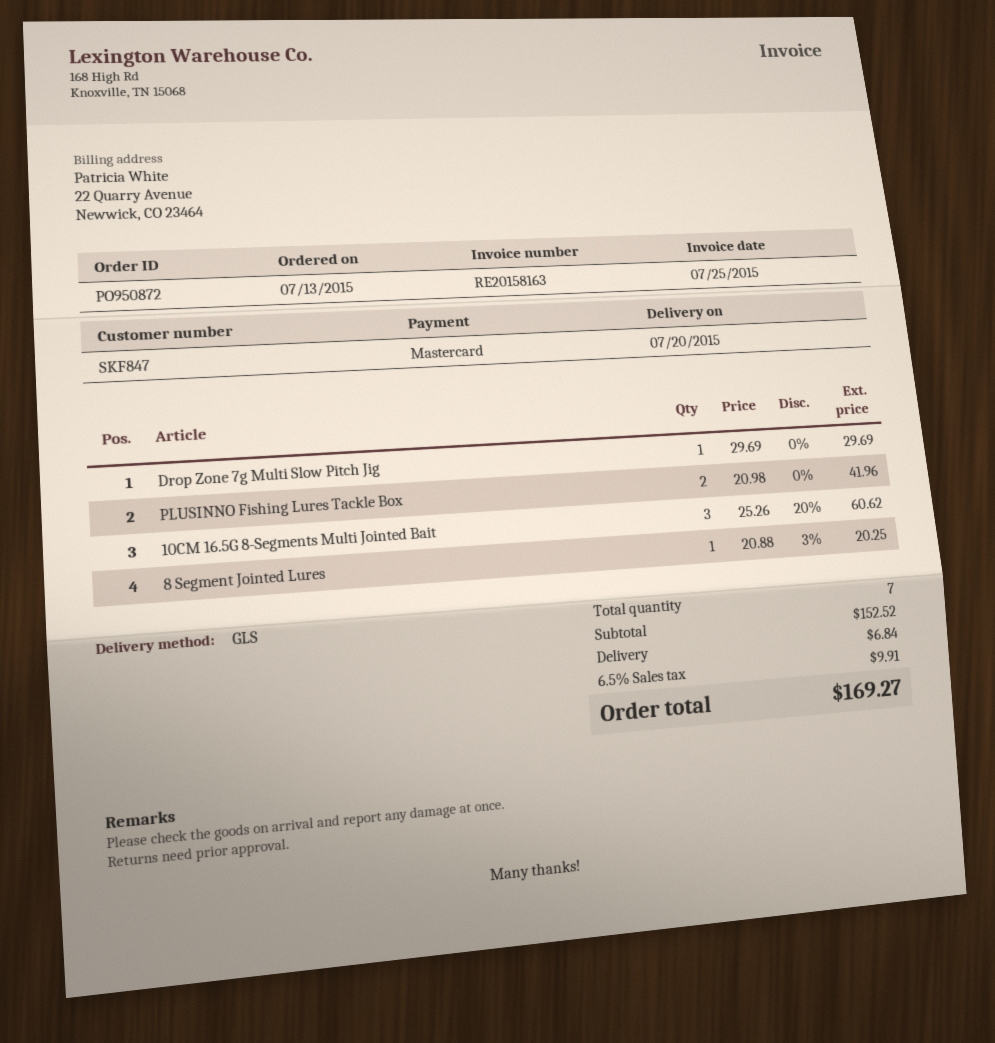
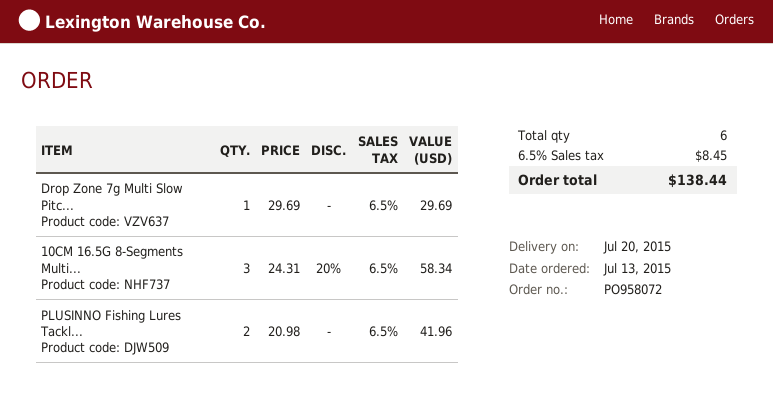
order number: PO950872 -> PO958072
10CM 16.5G 8-Segments Multi Jointed Bait: 3 x 25.26 - 20% = 60.62 -> 3 x 24.31 - 20% = 58.34
8 Segment Jointed Lures: 1 x 20.88 - 3% = 20.25 -> none
total quantity: 7 -> 6
shipping: 6.84 -> none
tax: 6.5% = 9.91 -> 6.5% = 8.45
total: 169.27 -> 138.44

